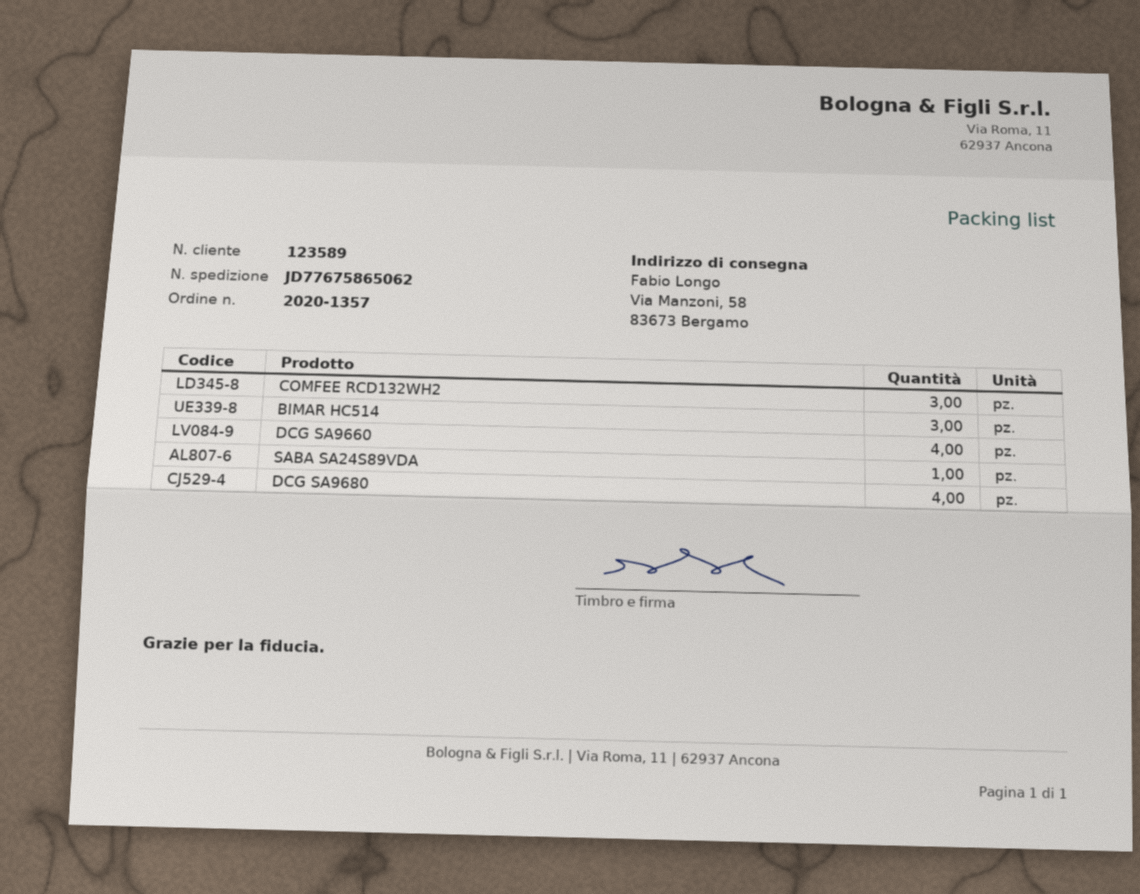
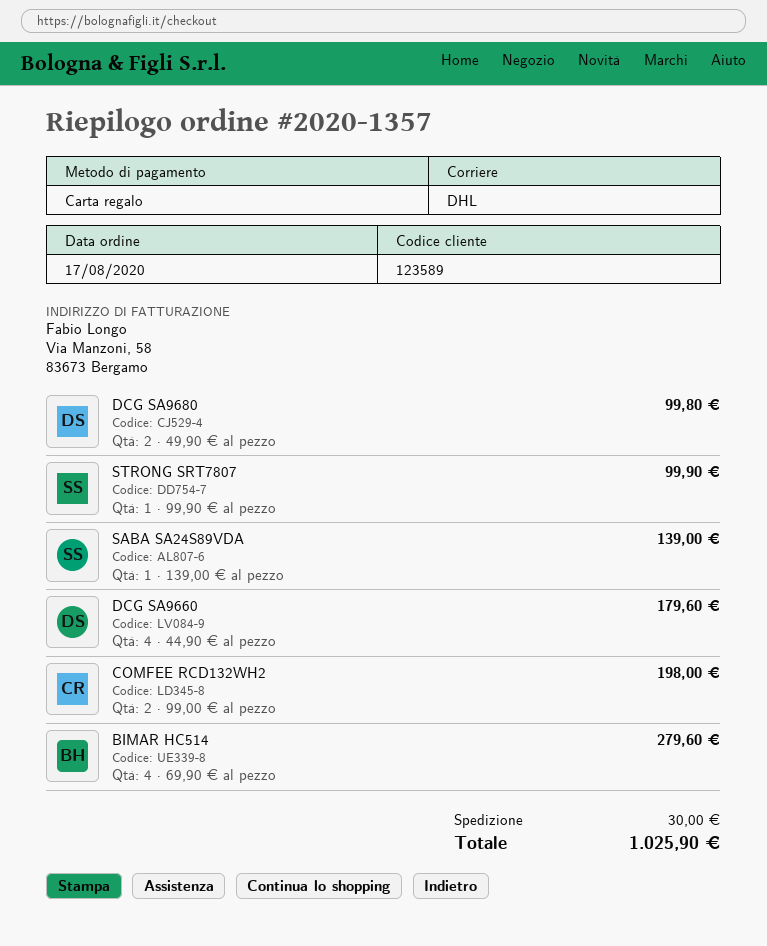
COMFEE RCD132WH2: 3 -> 2
BIMAR HC514: 3 -> 4
DCG SA9680: 4 -> 2
STRONG SRT7807: none -> 1

